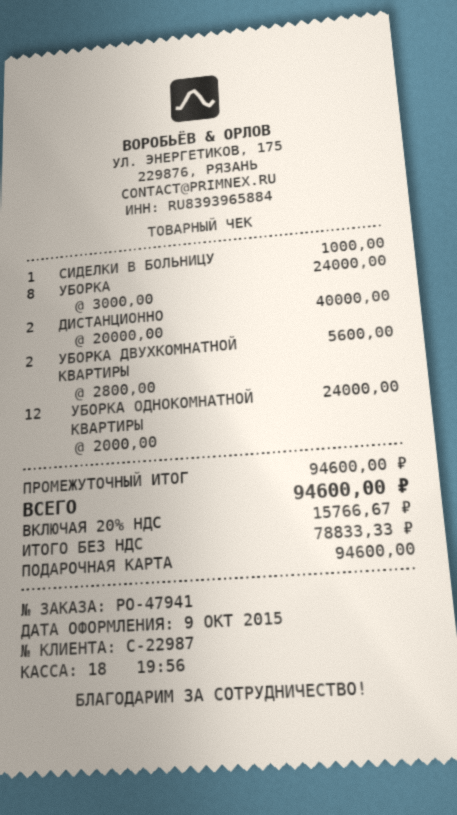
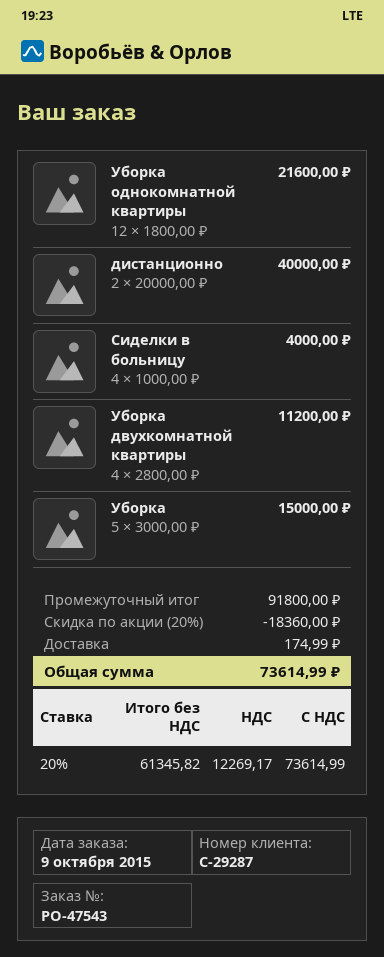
order number: PO-47941 -> PO-47543
customer number: C-22987 -> C-29287
СИДЕЛКИ В БОЛЬНИЦУ: 1 x 1000.00 = 1000.00 -> 4 x 1000.00 = 4000.00
УБОРКА: 8 x 3000.00 = 24000.00 -> 5 x 3000.00 = 15000.00
УБОРКА ДВУХКОМНАТНОЙ КВАРТИРЫ: 2 x 2800.00 = 5600.00 -> 4 x 2800.00 = 11200.00
УБОРКА ОДНОКОМНАТНОЙ КВАРТИРЫ: 12 x 2000.00 = 24000.00 -> 12 x 1800.00 = 21600.00
subtotal: 94600.00 -> 91800.00
discount: none -> 20% = 18360.00
shipping: none -> 174.99
net: 78833.33 -> 61345.82
tax: 20% = 15766.67 -> 20% = 12269.17
total: 94600.00 -> 73614.99

